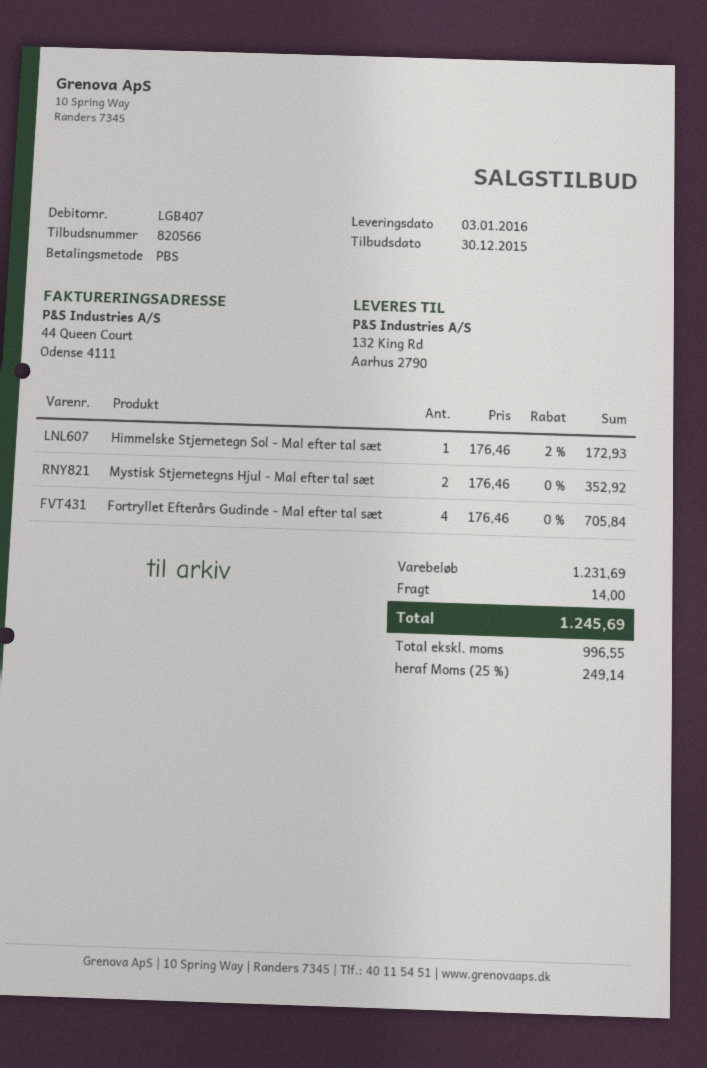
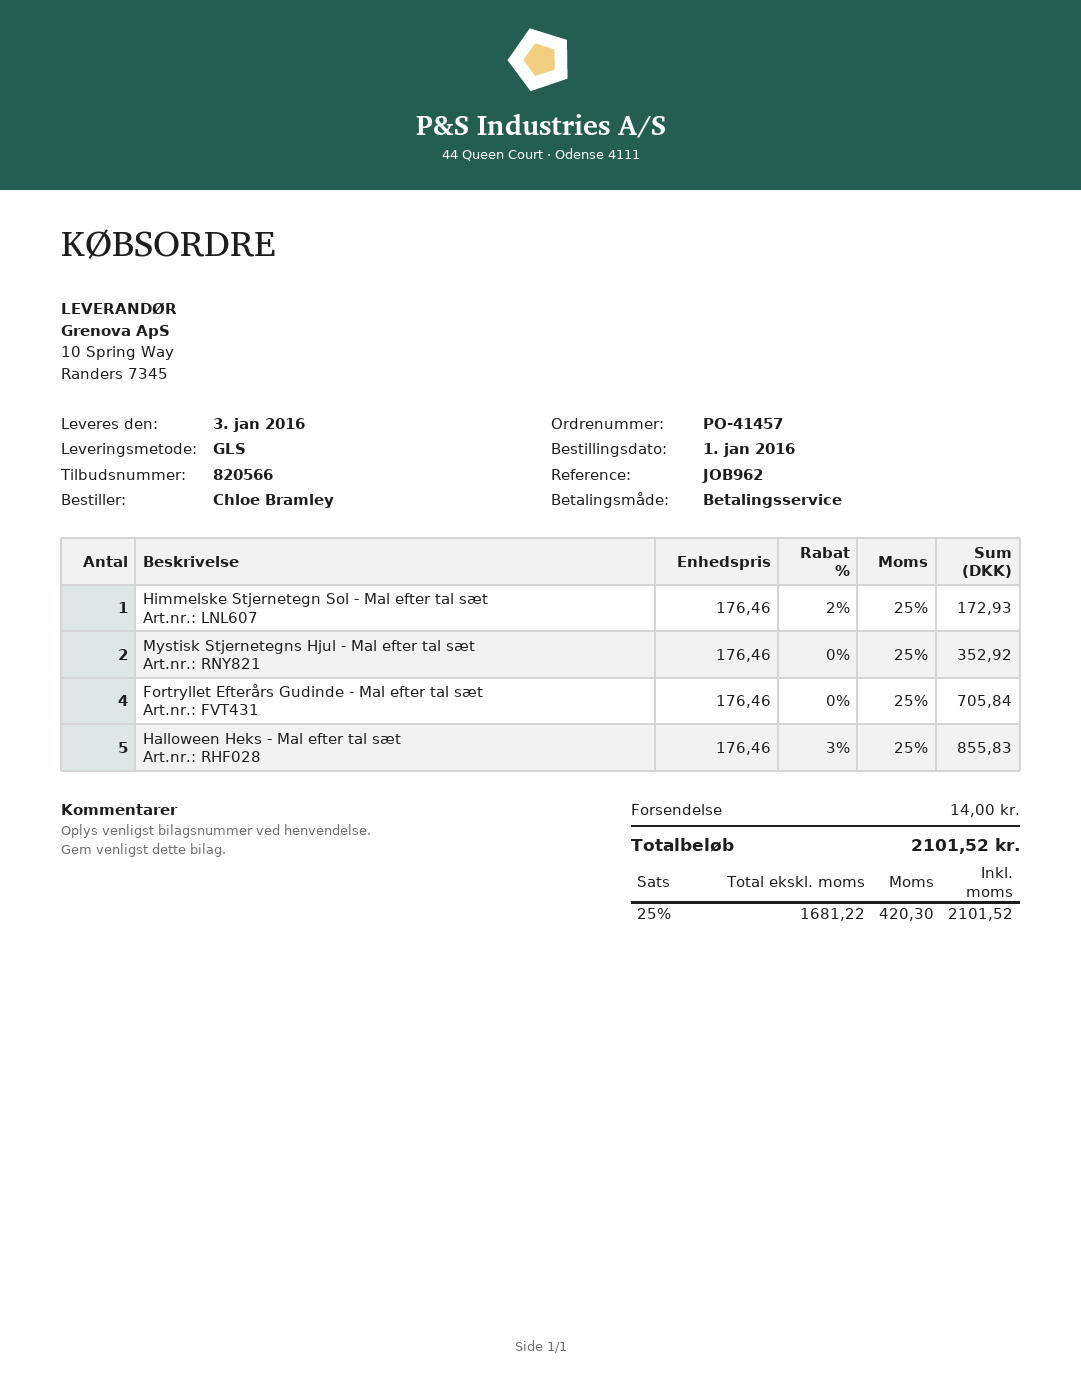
Halloween Heks - Mal efter tal sæt: none -> 5 x 176.46 - 3% = 855.83
net: 996.55 -> 1681.22
tax: 25% = 249.14 -> 25% = 420.30
total: 1245.69 -> 2101.52

